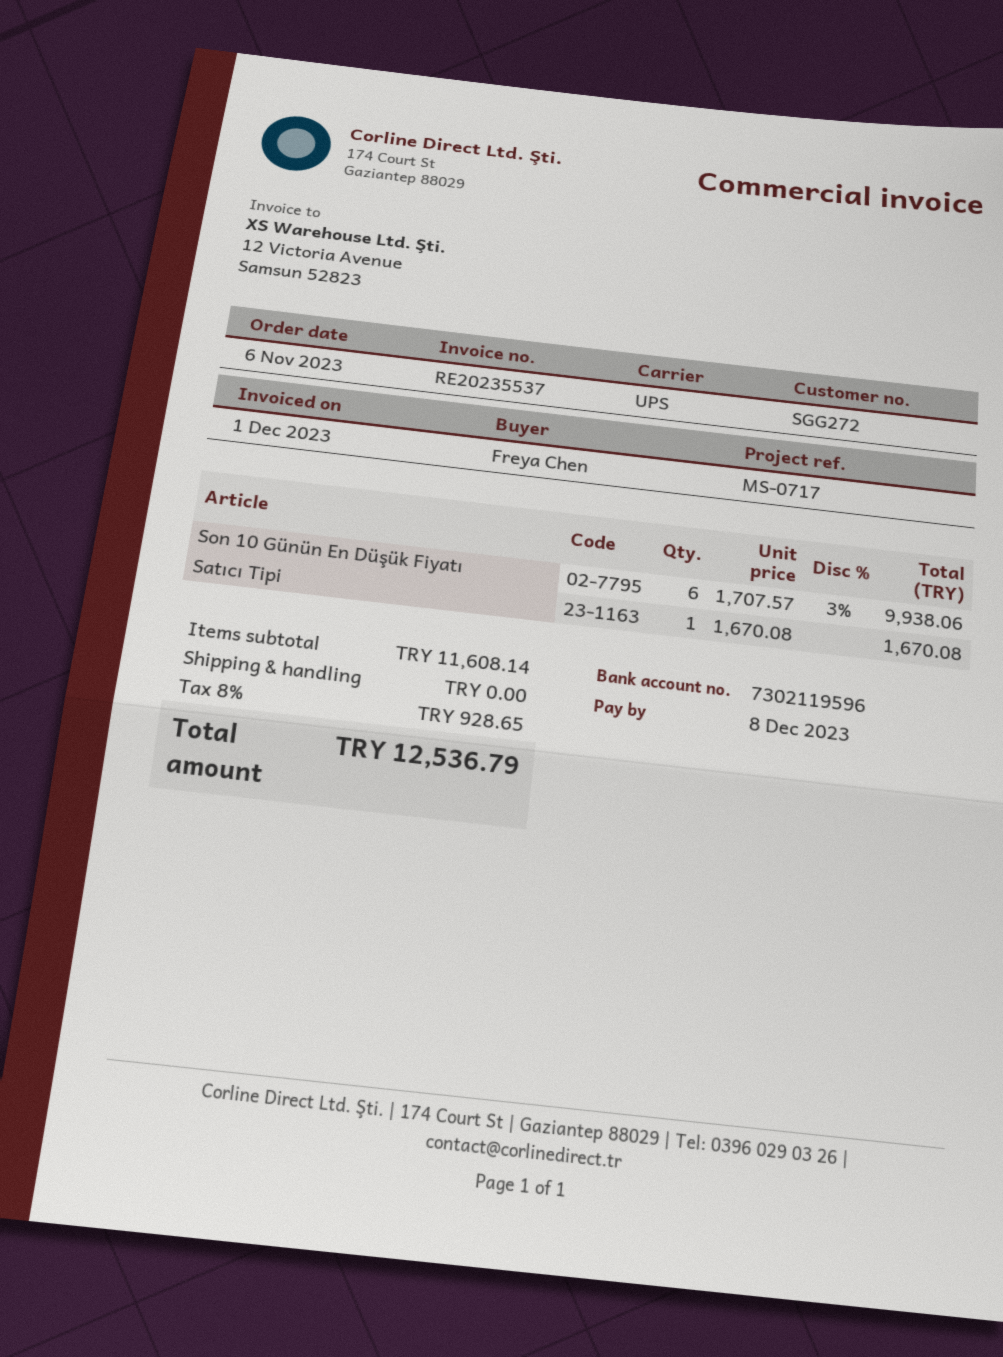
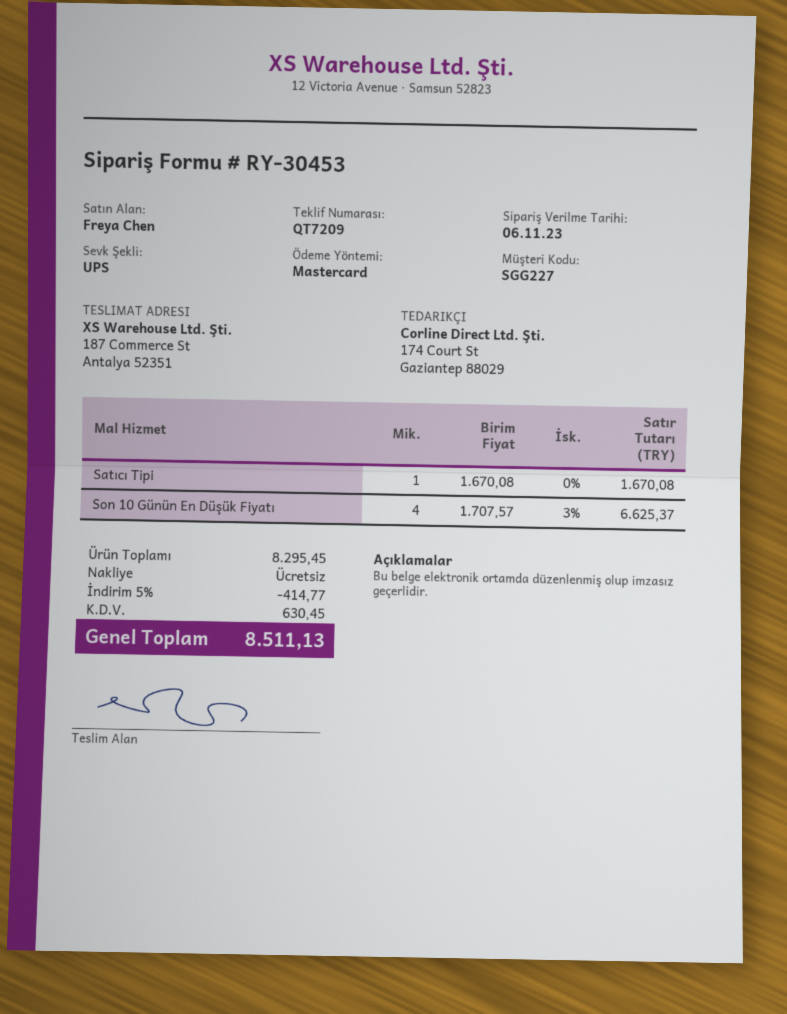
customer number: SGG272 -> SGG227
Son 10 Günün En Düşük Fiyatı: 6 x 1707.57 - 3% = 9938.06 -> 4 x 1707.57 - 3% = 6625.37
subtotal: 11608.14 -> 8295.45
discount: none -> 5% = 414.77
tax: 928.65 -> 630.45
total: 12536.79 -> 8511.13

